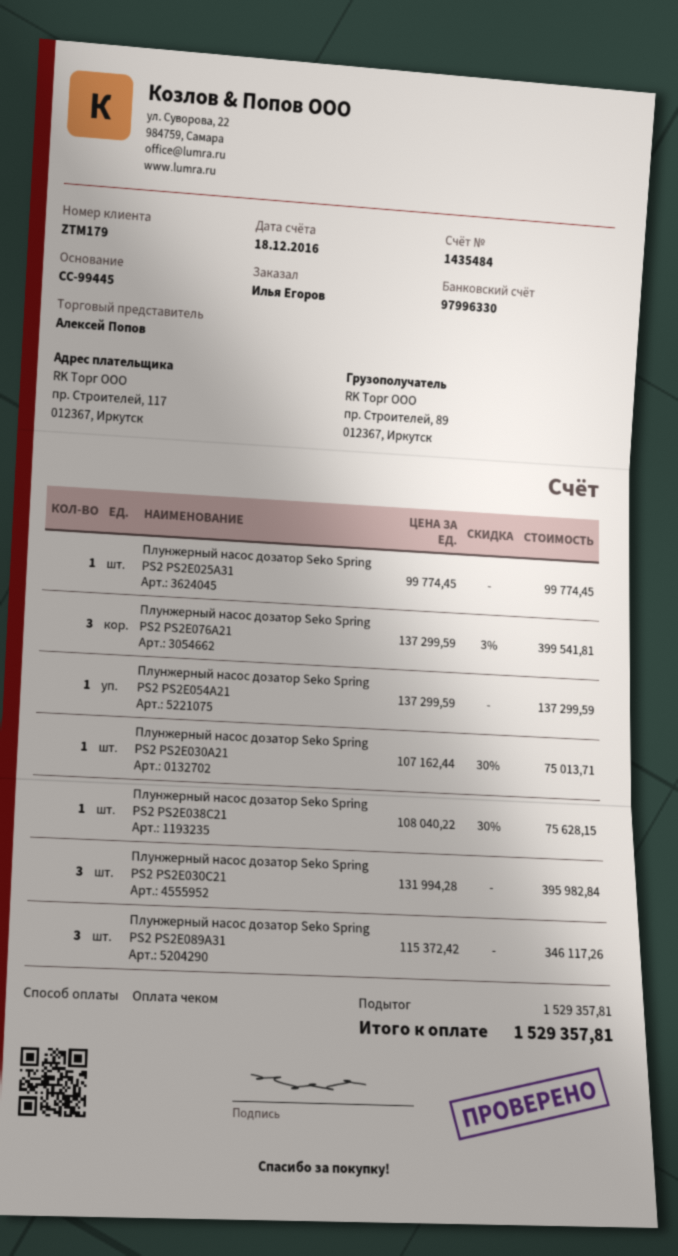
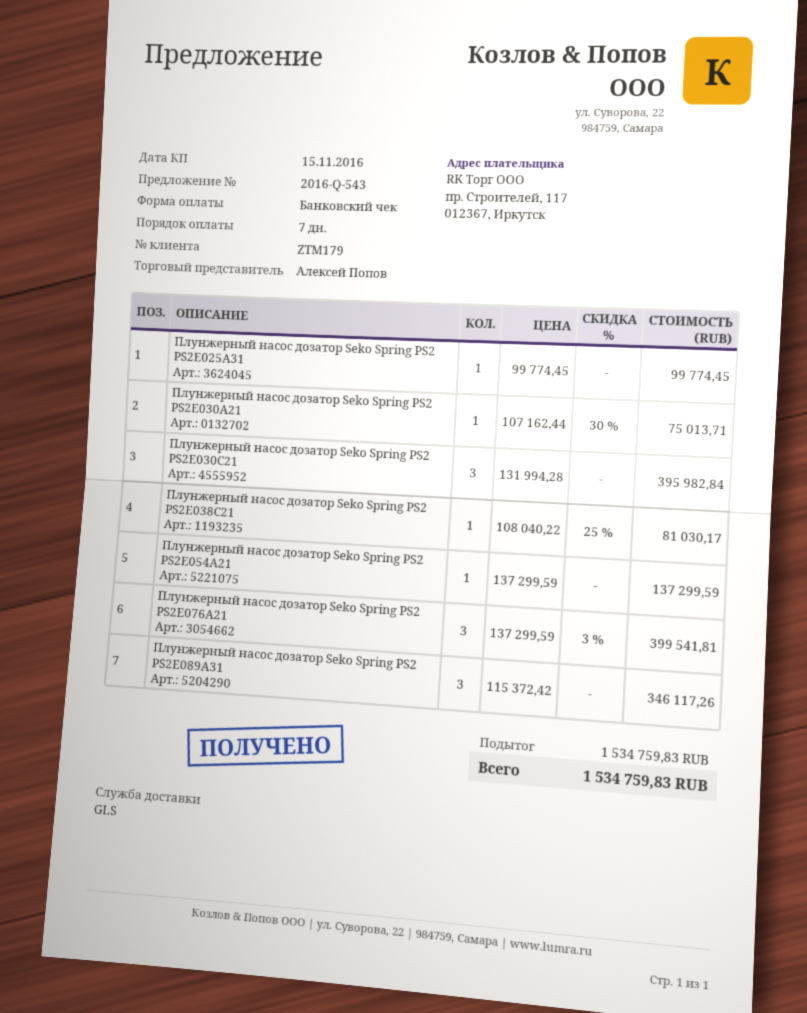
Плунжерный насос дозатор Seko Spring PS2 PS2E038C21: 1 x 108040.22 - 30% = 75628.15 -> 1 x 108040.22 - 25% = 81030.17
subtotal: 1529357.81 -> 1534759.83
total: 1529357.81 -> 1534759.83

